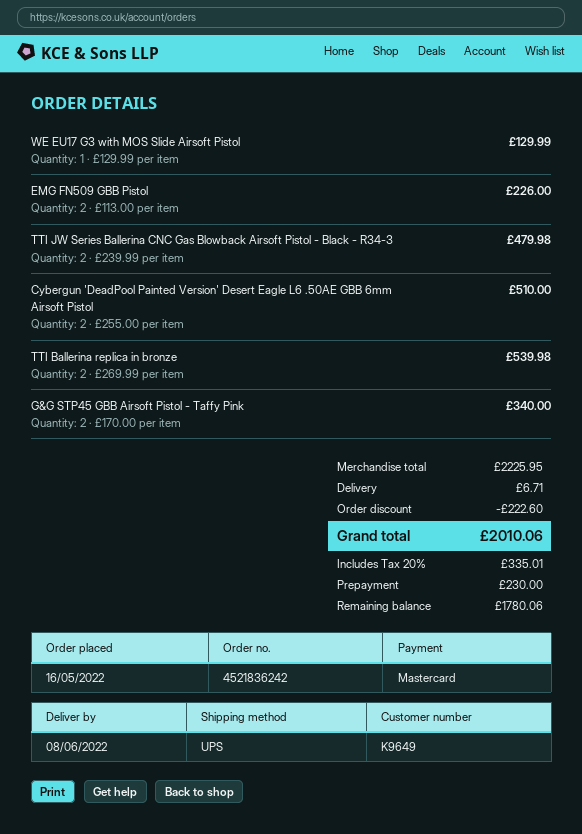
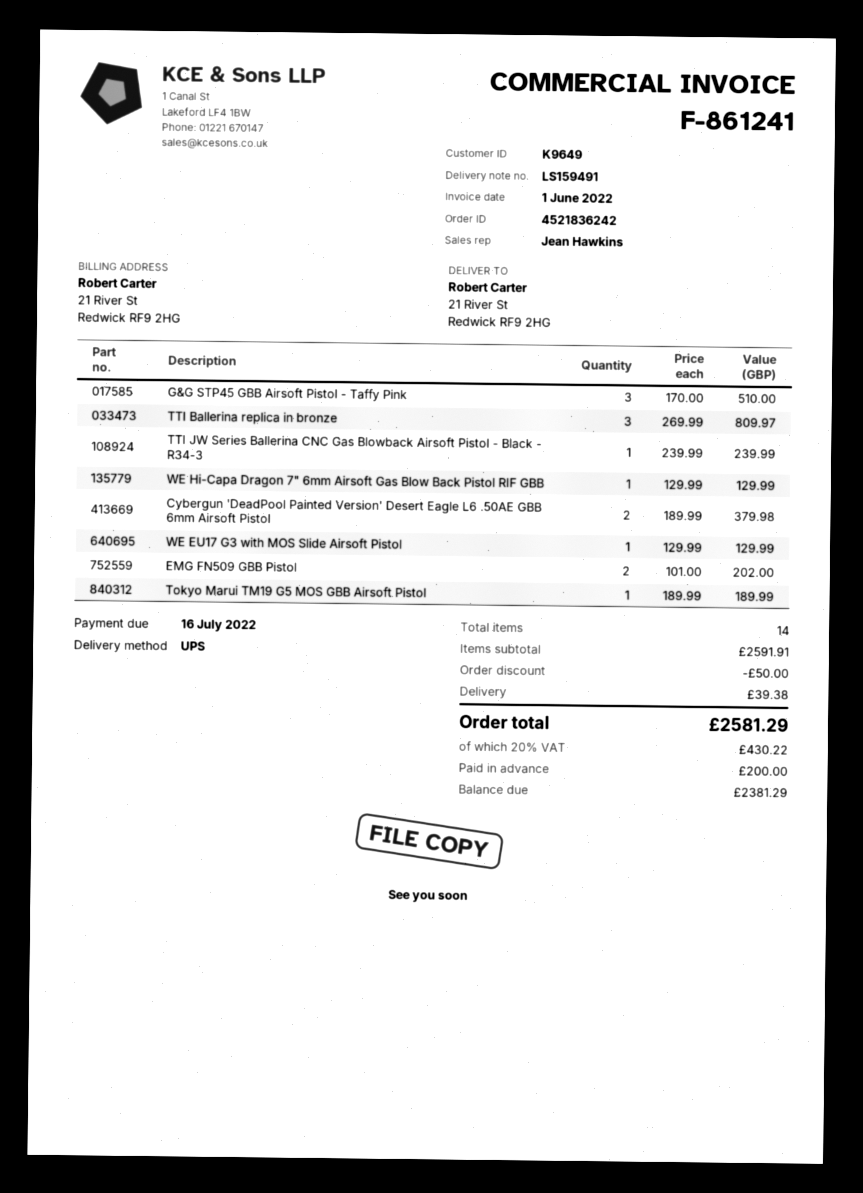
EMG FN509 GBB Pistol: 2 x 113.00 = 226.00 -> 2 x 101.00 = 202.00
TTI JW Series Ballerina CNC Gas Blowback Airsoft Pistol - Black - R34-3: 2 x 239.99 = 479.98 -> 1 x 239.99 = 239.99
Cybergun 'DeadPool Painted Version' Desert Eagle L6 .50AE GBB 6mm Airsoft Pistol: 2 x 255.00 = 510.00 -> 2 x 189.99 = 379.98
TTI Ballerina replica in bronze: 2 x 269.99 = 539.98 -> 3 x 269.99 = 809.97
G&G STP45 GBB Airsoft Pistol - Taffy Pink: 2 x 170.00 = 340.00 -> 3 x 170.00 = 510.00
WE Hi-Capa Dragon 7" 6mm Airsoft Gas Blow Back Pistol RIF GBB: none -> 1 x 129.99 = 129.99
Tokyo Marui TM19 G5 MOS GBB Airsoft Pistol: none -> 1 x 189.99 = 189.99
subtotal: 2225.95 -> 2591.91
discount: 222.60 -> 50.00
shipping: 6.71 -> 39.38
tax: 20% = 335.01 -> 20% = 430.22
total: 2010.06 -> 2581.29
deposit: 230.00 -> 200.00
balance: 1780.06 -> 2381.29

